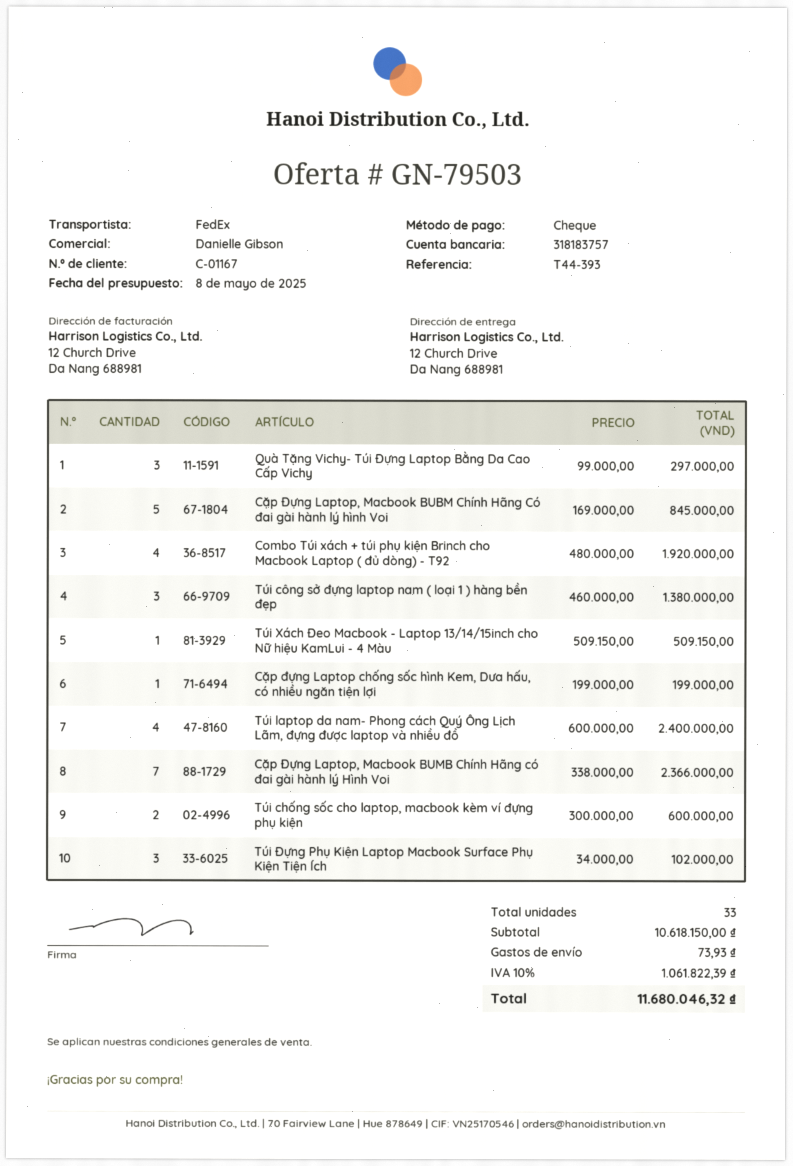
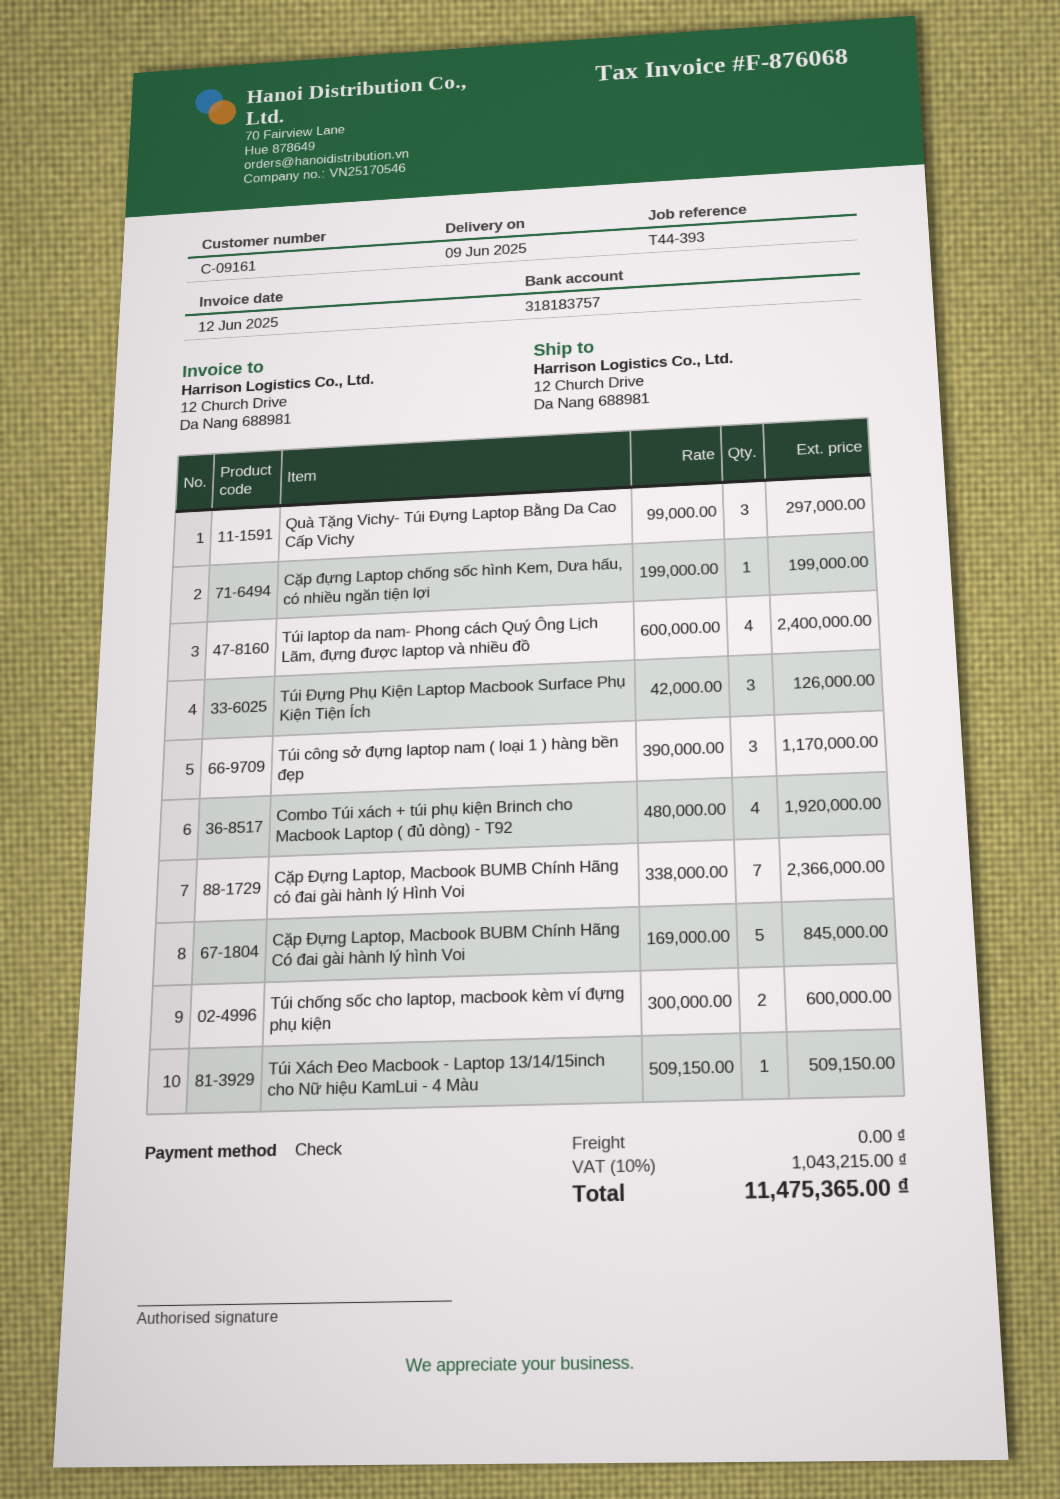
customer number: C-01167 -> C-09161
Túi công sở đựng laptop nam ( loại 1 ) hàng bền đẹp: 3 x 460000.00 = 1380000.00 -> 3 x 390000.00 = 1170000.00
Túi Đựng Phụ Kiện Laptop Macbook Surface Phụ Kiện Tiện Ích: 3 x 34000.00 = 102000.00 -> 3 x 42000.00 = 126000.00
shipping: 73.93 -> 0.00
tax: 10% = 1061822.39 -> 10% = 1043215.00
total: 11680046.32 -> 11475365.00

